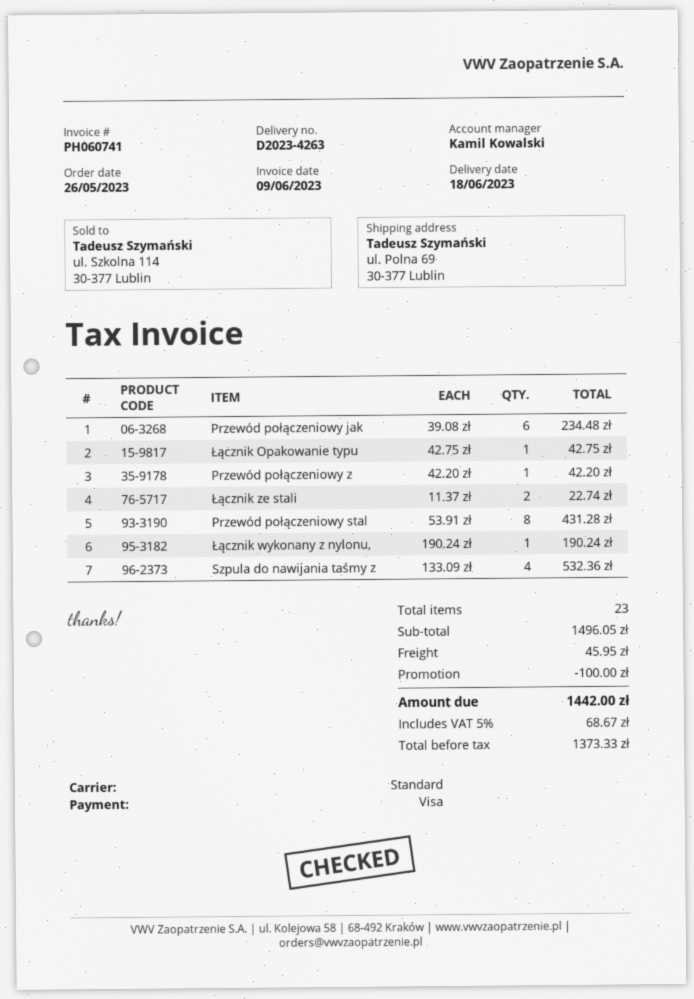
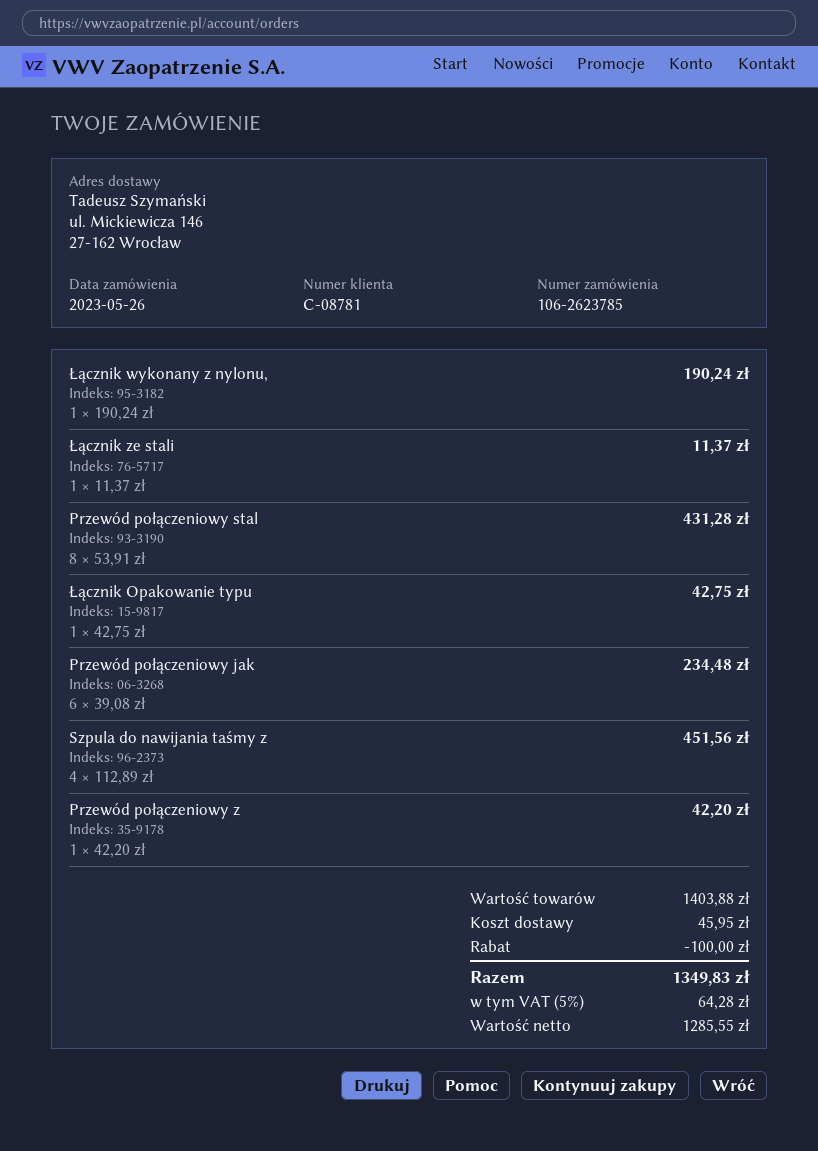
ship to: ul. Polna 69, 30-377 Lublin -> ul. Mickiewicza 146, 27-162 Wrocław
Łącznik ze stali: 2 x 11.37 = 22.74 -> 1 x 11.37 = 11.37
Szpula do nawijania taśmy z: 4 x 133.09 = 532.36 -> 4 x 112.89 = 451.56
subtotal: 1496.05 -> 1403.88
net: 1373.33 -> 1285.55
tax: 5% = 68.67 -> 5% = 64.28
total: 1442.00 -> 1349.83

